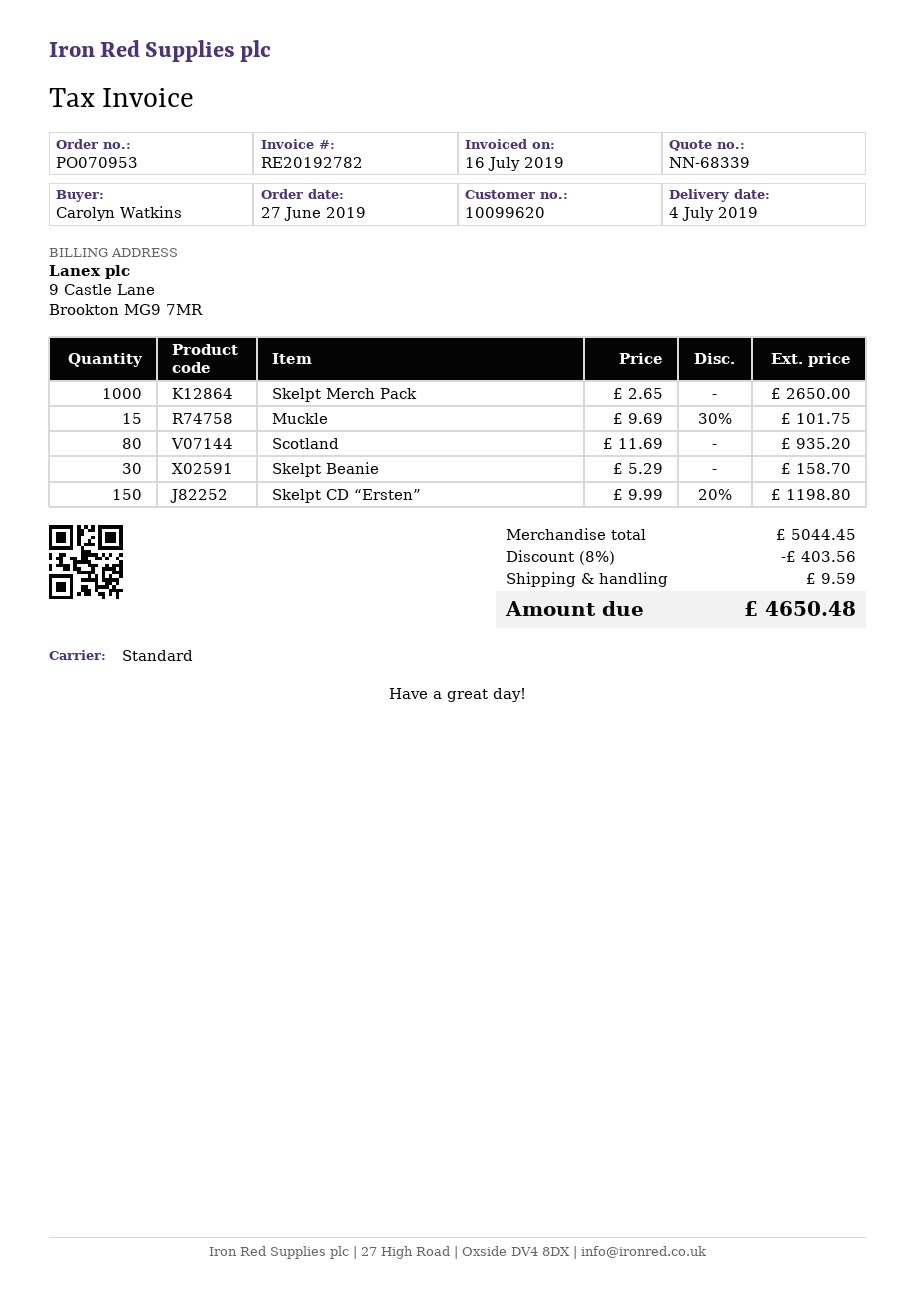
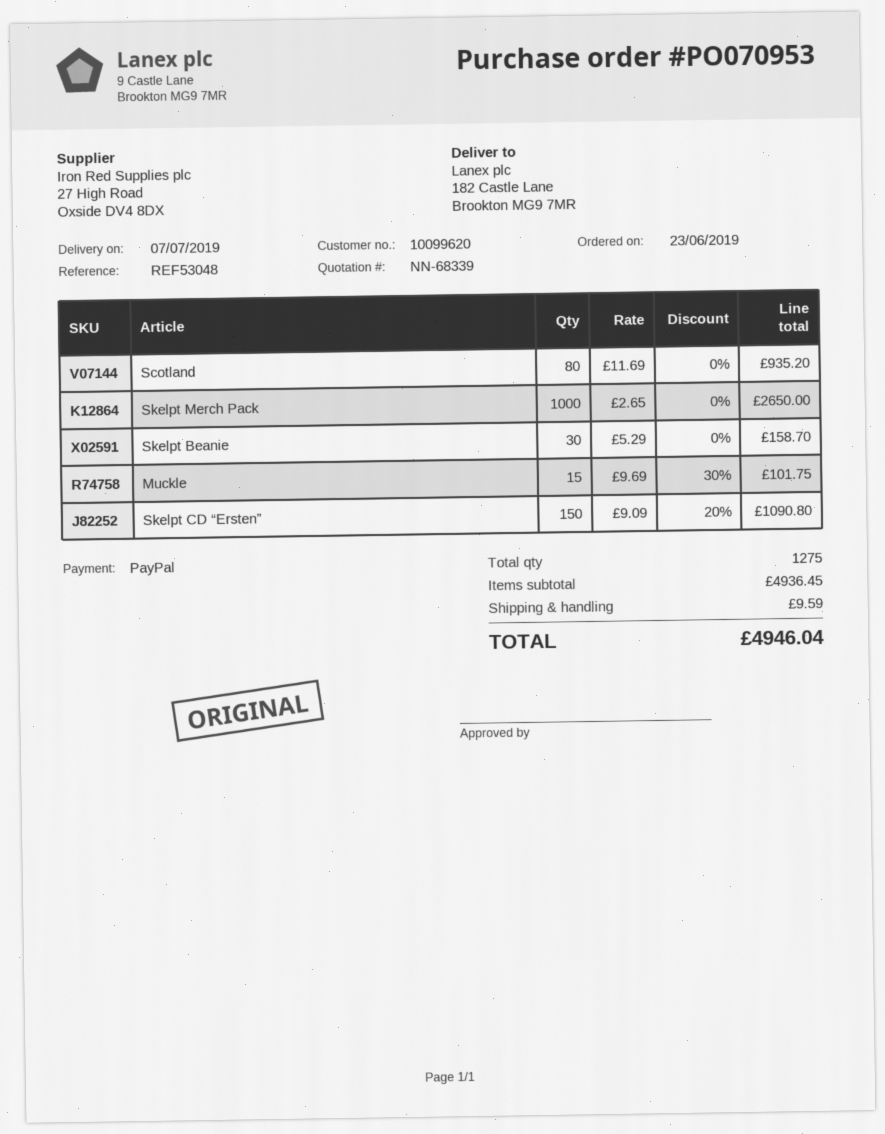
order date: 2019-06-27 -> 2019-06-23
delivery date: 2019-07-04 -> 2019-07-07
Skelpt CD “Ersten”: 150 x 9.99 - 20% = 1198.80 -> 150 x 9.09 - 20% = 1090.80
subtotal: 5044.45 -> 4936.45
discount: 8% = 403.56 -> none
total: 4650.48 -> 4946.04

